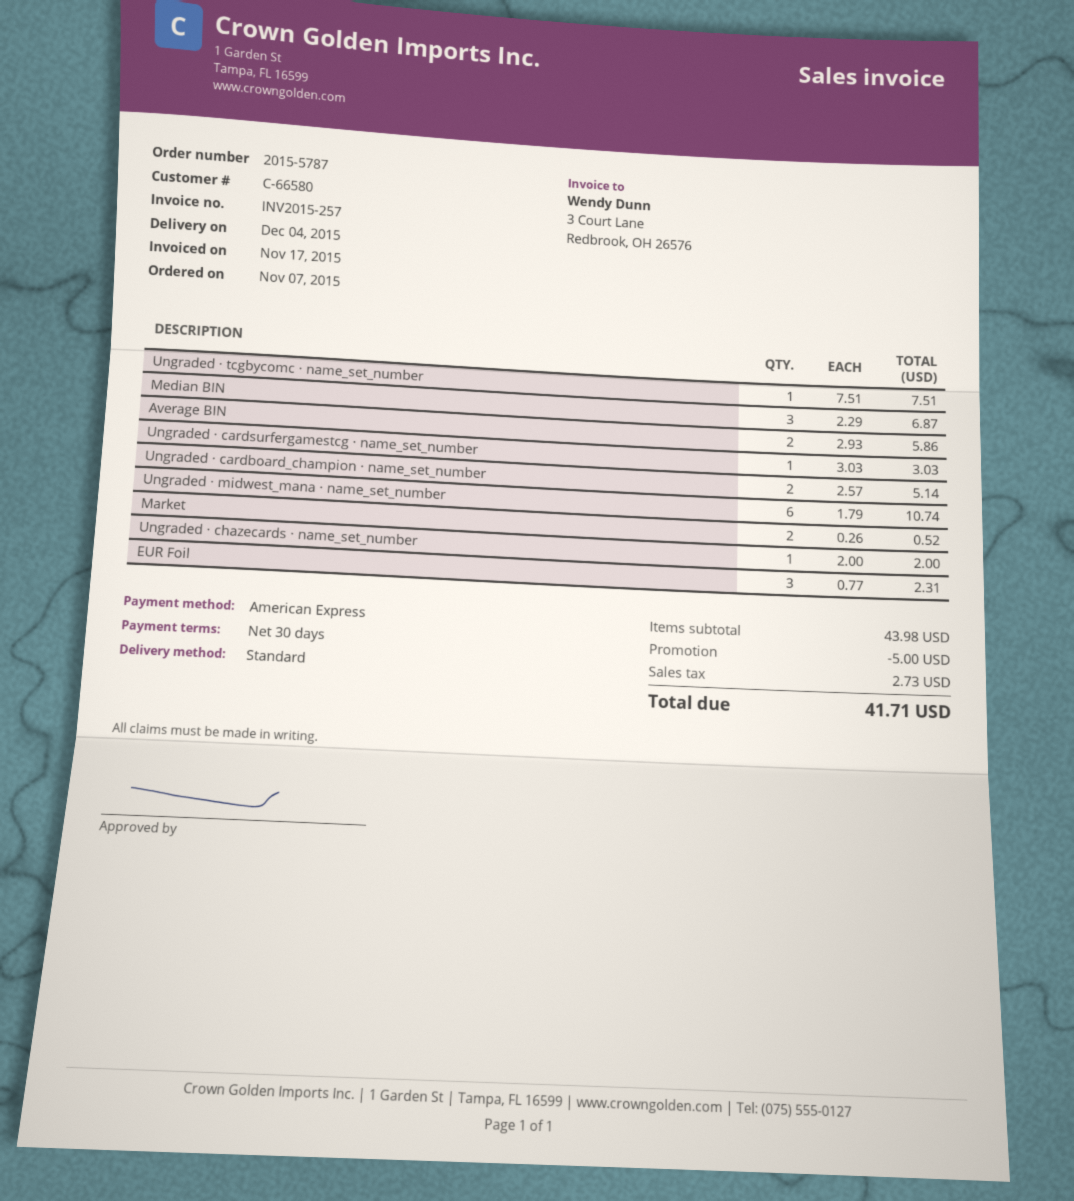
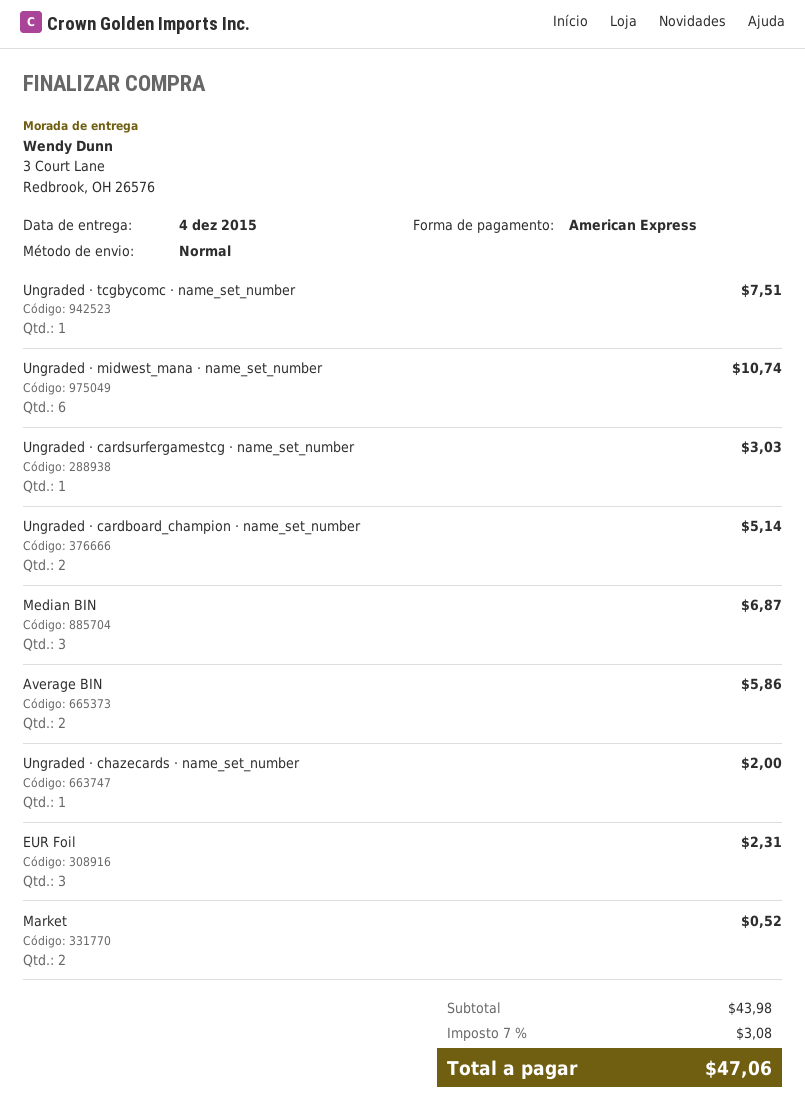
discount: 5.00 -> none
tax: 2.73 -> 3.08
total: 41.71 -> 47.06

